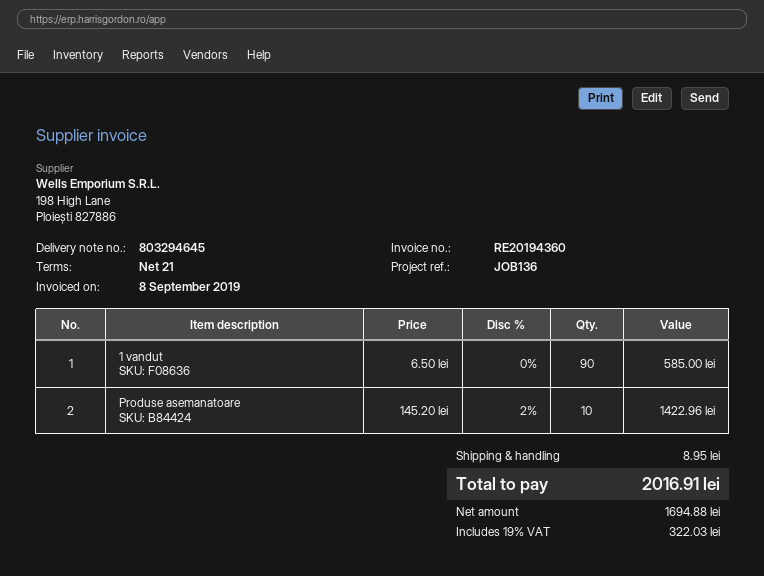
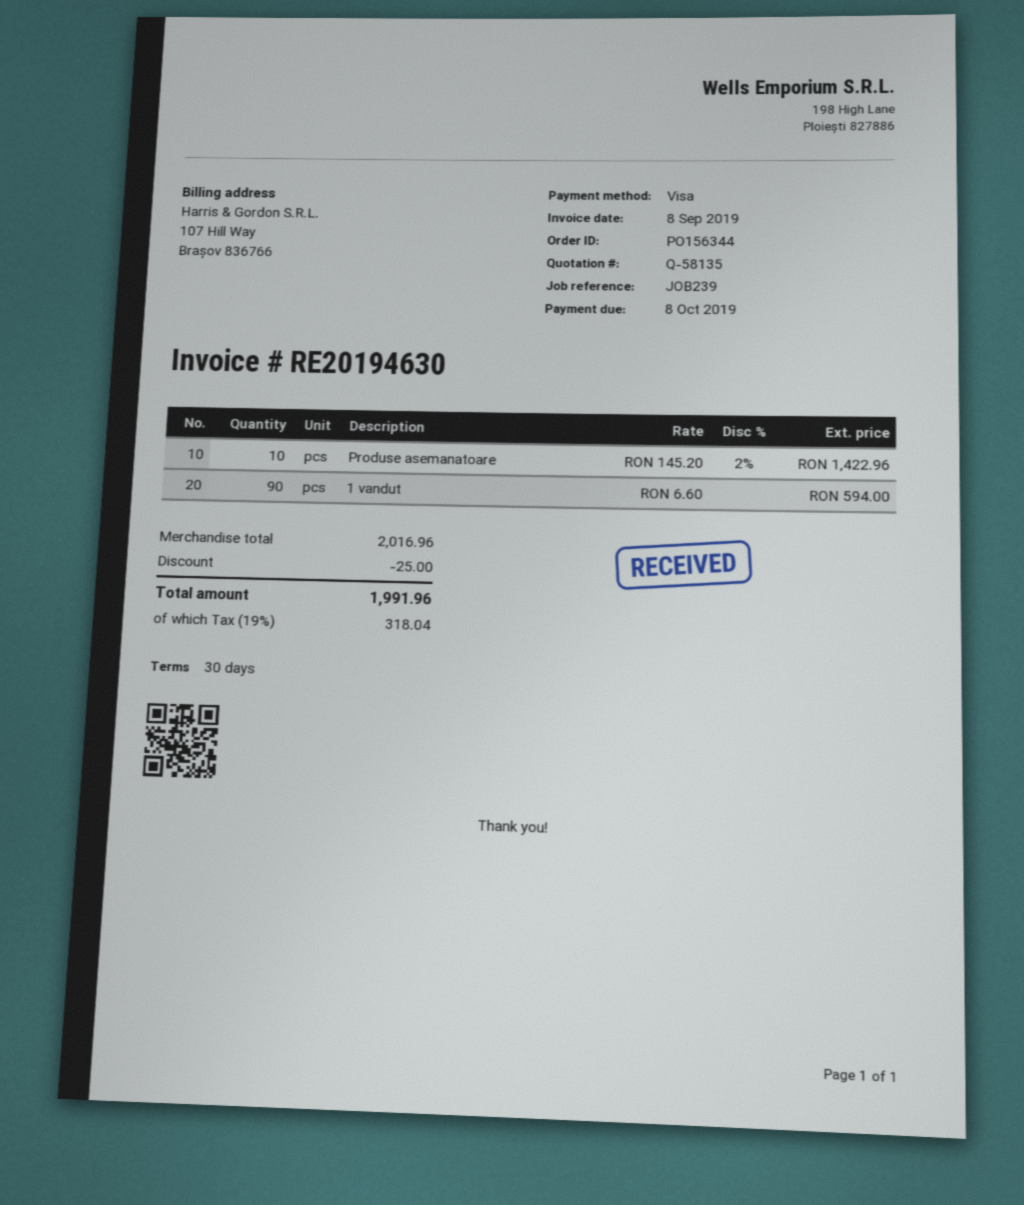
invoice number: RE20194360 -> RE20194630
payment terms: 21 days -> 30 days
reference: JOB136 -> JOB239
1 vandut: 90 x 6.50 = 585.00 -> 90 x 6.60 = 594.00
discount: none -> 25.00
shipping: 8.95 -> none
tax: 19% = 322.03 -> 19% = 318.04
total: 2016.91 -> 1991.96

